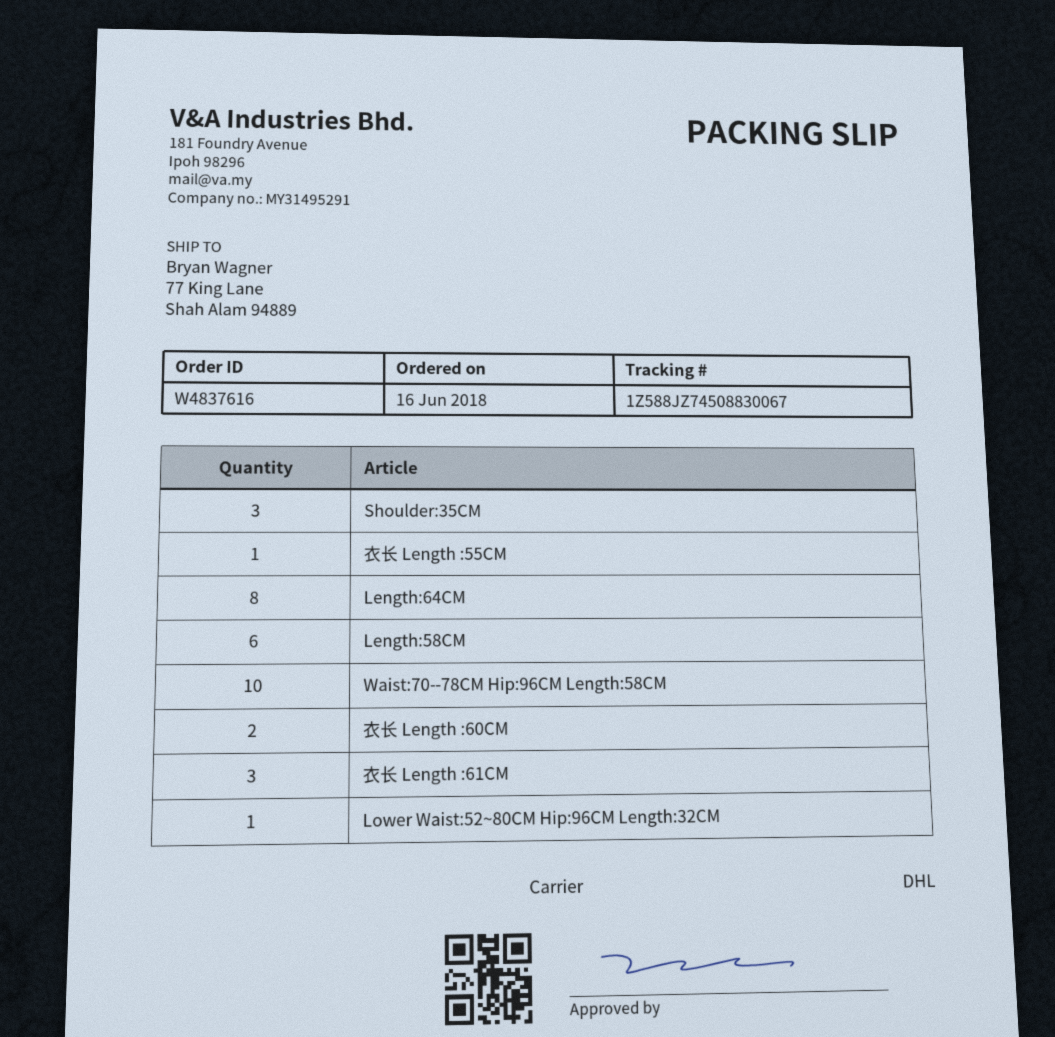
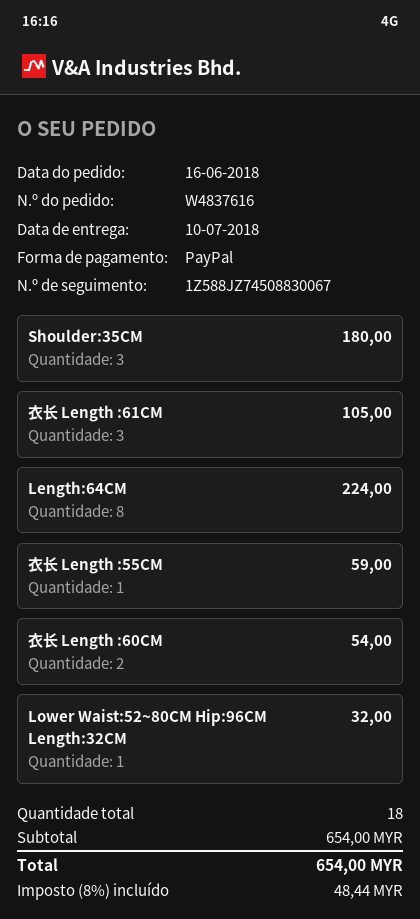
Length:58CM: 6 -> none
Waist:70--78CM Hip:96CM Length:58CM: 10 -> none

